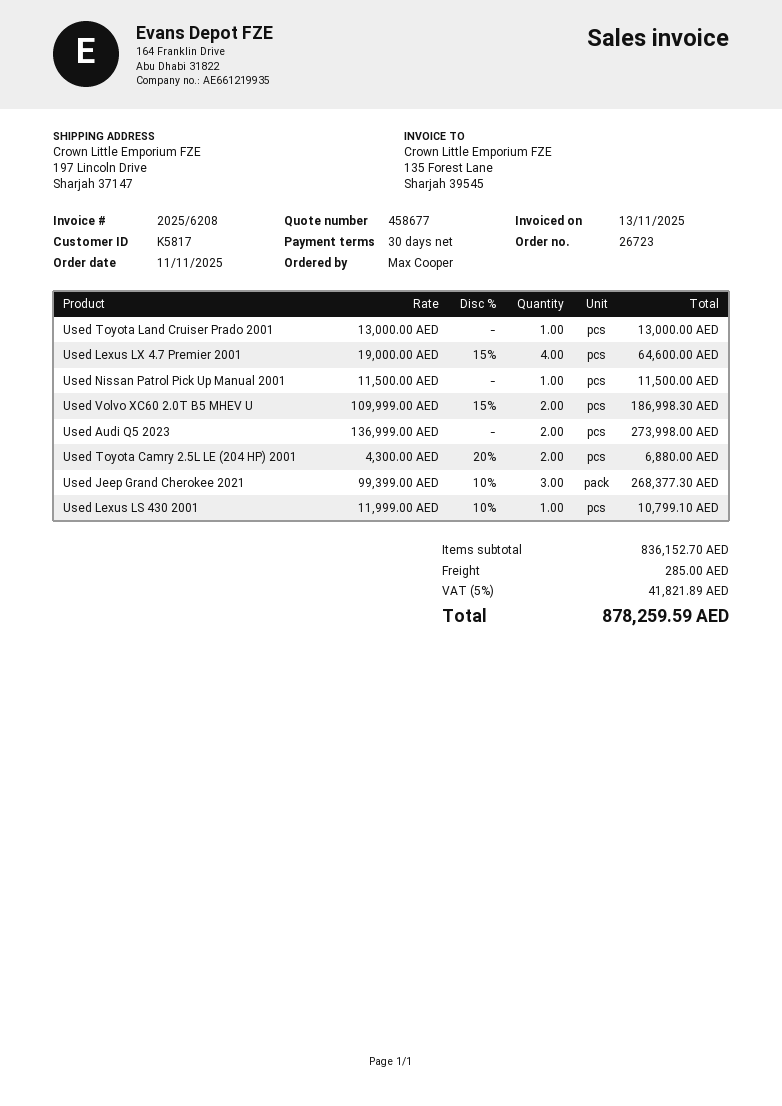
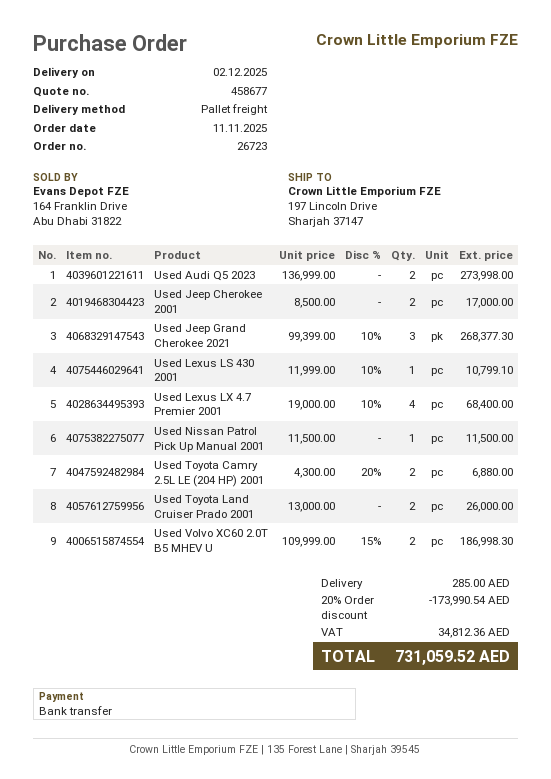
Used Toyota Land Cruiser Prado 2001: 1 x 13000.00 = 13000.00 -> 2 x 13000.00 = 26000.00
Used Lexus LX 4.7 Premier 2001: 4 x 19000.00 - 15% = 64600.00 -> 4 x 19000.00 - 10% = 68400.00
Used Jeep Cherokee 2001: none -> 2 x 8500.00 = 17000.00
discount: none -> 20% = 173990.54
tax: 41821.89 -> 34812.36
total: 878259.59 -> 731059.52

